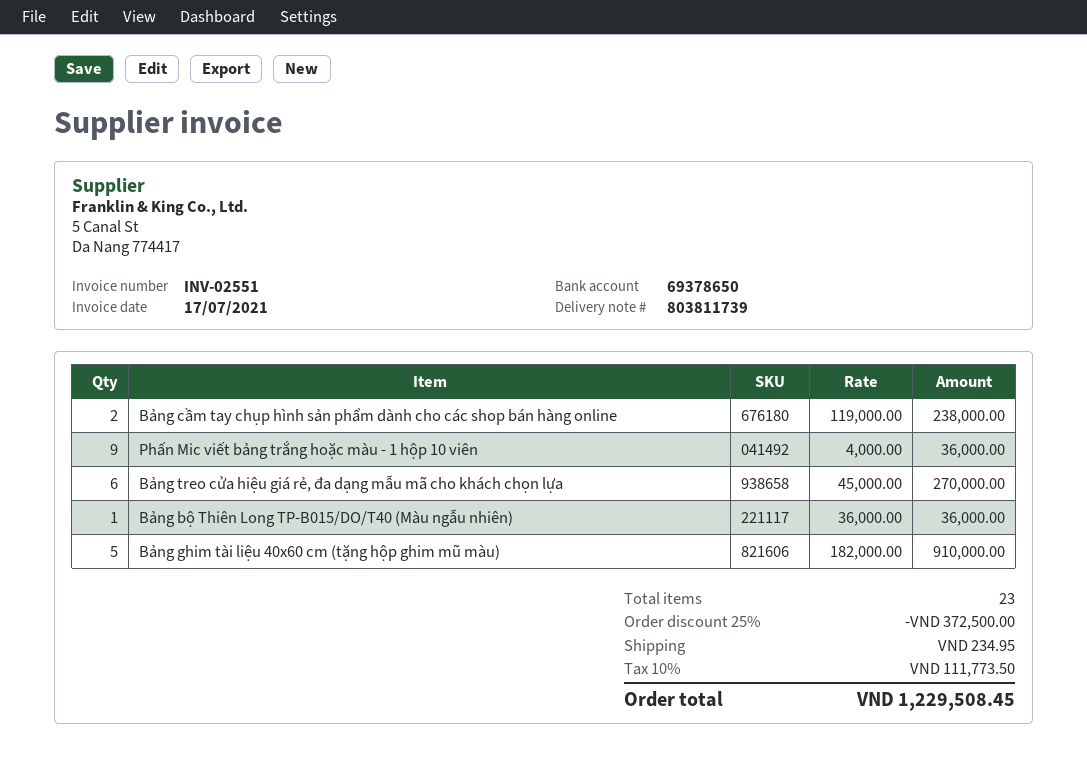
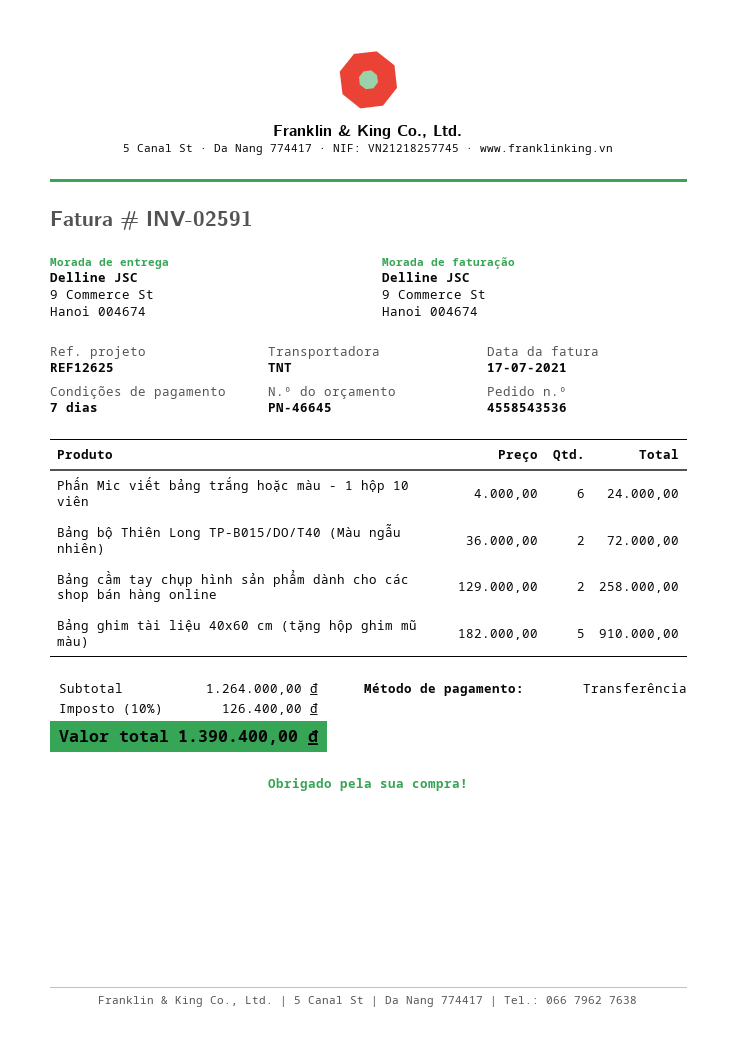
invoice number: INV-02551 -> INV-02591
Bảng cầm tay chụp hình sản phẩm dành cho các shop bán hàng online: 2 x 119000.00 = 238000.00 -> 2 x 129000.00 = 258000.00
Phấn Mic viết bảng trắng hoặc màu - 1 hộp 10 viên: 9 x 4000.00 = 36000.00 -> 6 x 4000.00 = 24000.00
Bảng treo cửa hiệu giá rẻ, đa dạng mẫu mã cho khách chọn lựa: 6 x 45000.00 = 270000.00 -> none
Bảng bộ Thiên Long TP-B015/DO/T40 (Màu ngẫu nhiên): 1 x 36000.00 = 36000.00 -> 2 x 36000.00 = 72000.00
discount: 25% = 372500.00 -> none
shipping: 234.95 -> none
tax: 10% = 111773.50 -> 10% = 126400.00
total: 1229508.45 -> 1390400.00

